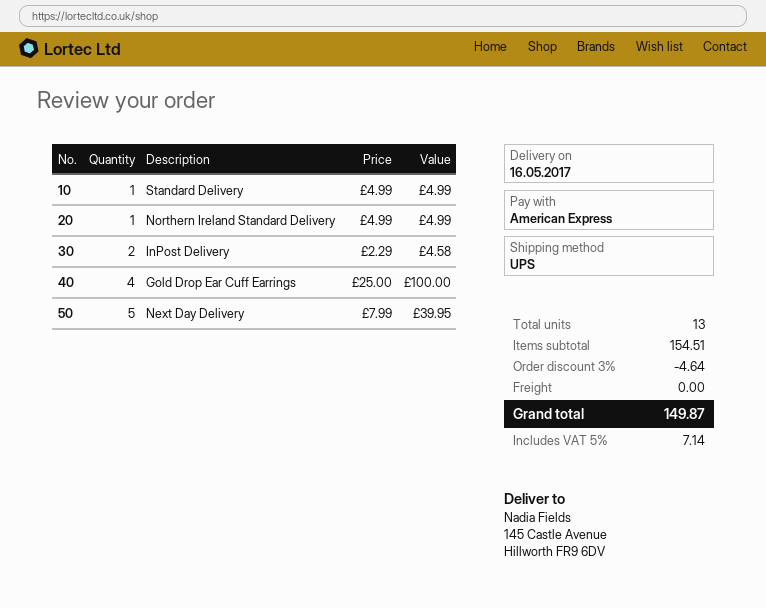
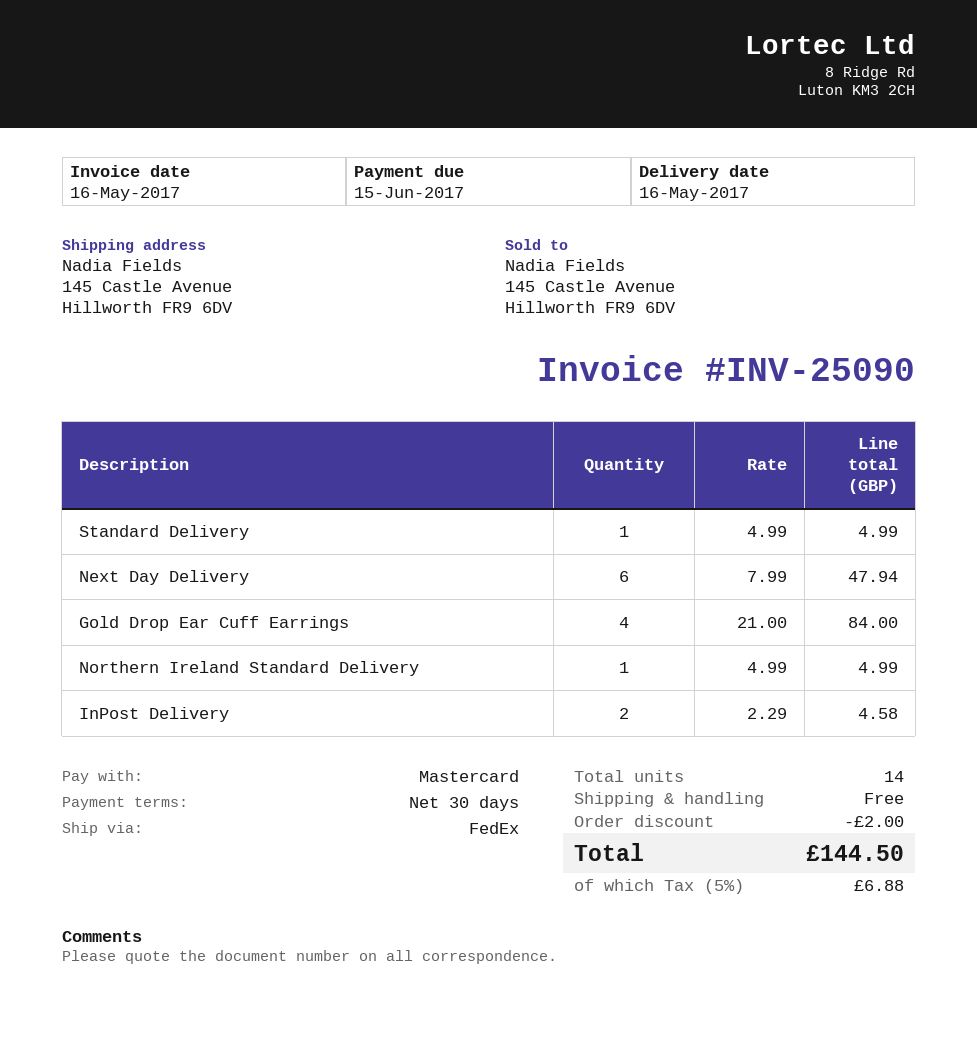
payment method: American Express -> Mastercard
shipping method: UPS -> FedEx
Gold Drop Ear Cuff Earrings: 4 x 25.00 = 100.00 -> 4 x 21.00 = 84.00
Next Day Delivery: 5 x 7.99 = 39.95 -> 6 x 7.99 = 47.94
total quantity: 13 -> 14
discount: 4.64 -> 2.00
tax: 5% = 7.14 -> 5% = 6.88
total: 149.87 -> 144.50

